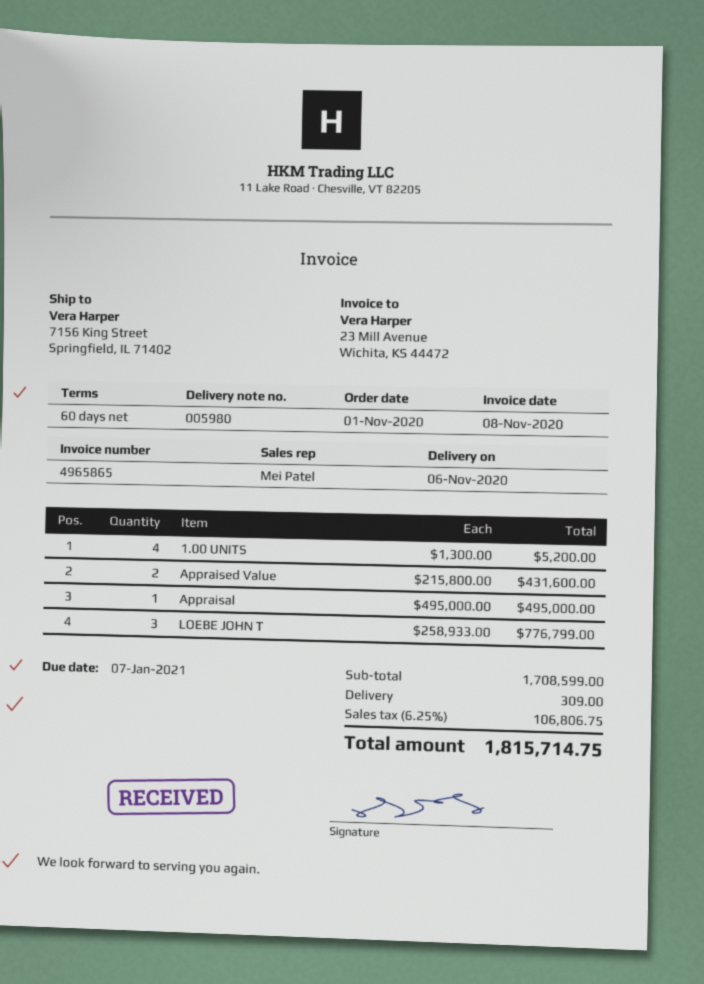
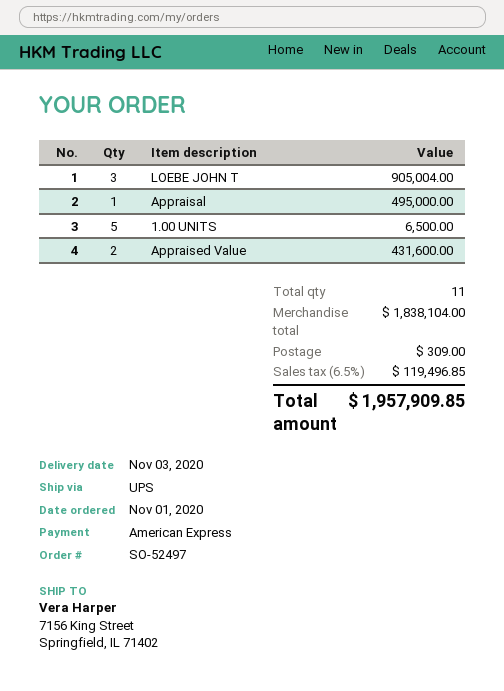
delivery date: 2020-11-06 -> 2020-11-03
1.00 UNITS: 4 for 5200.00 -> 5 for 6500.00
LOEBE JOHN T: 3 for 776799.00 -> 3 for 905004.00
subtotal: 1708599.00 -> 1838104.00
tax: 6.25% = 106806.75 -> 6.5% = 119496.85
total: 1815714.75 -> 1957909.85

